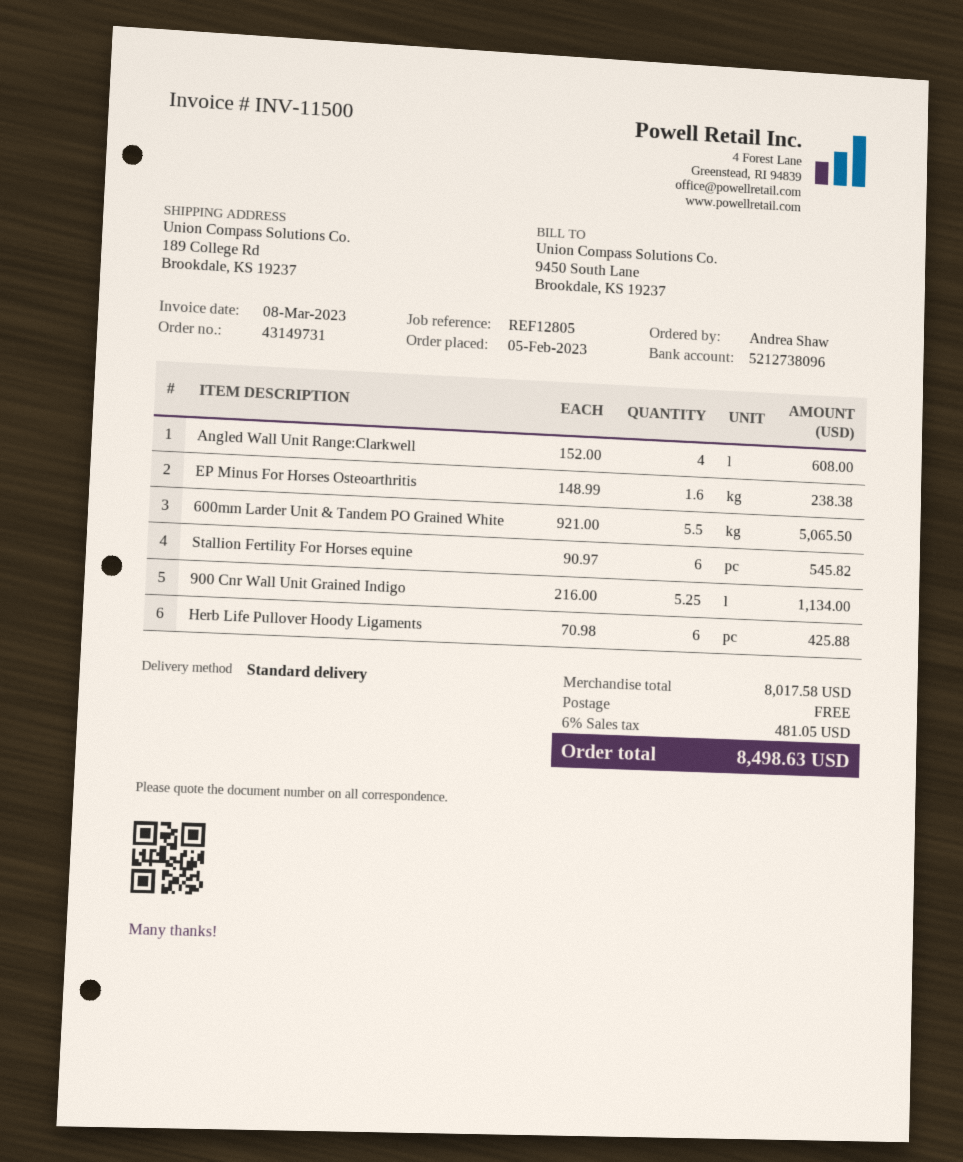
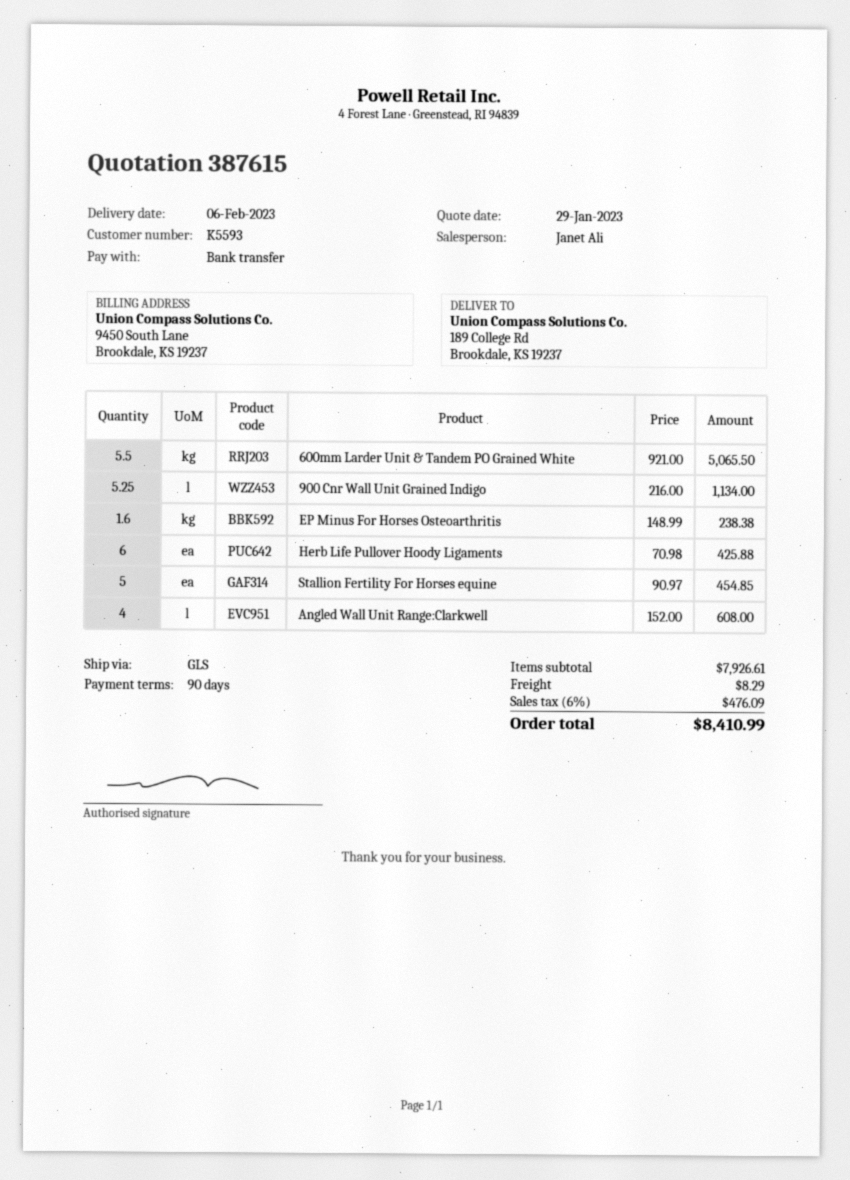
shipping method: standard -> GLS
Stallion Fertility For Horses equine: 6 x 90.97 = 545.82 -> 5 x 90.97 = 454.85
subtotal: 8017.58 -> 7926.61
shipping: 0.00 -> 8.29
tax: 6% = 481.05 -> 6% = 476.09
total: 8498.63 -> 8410.99

